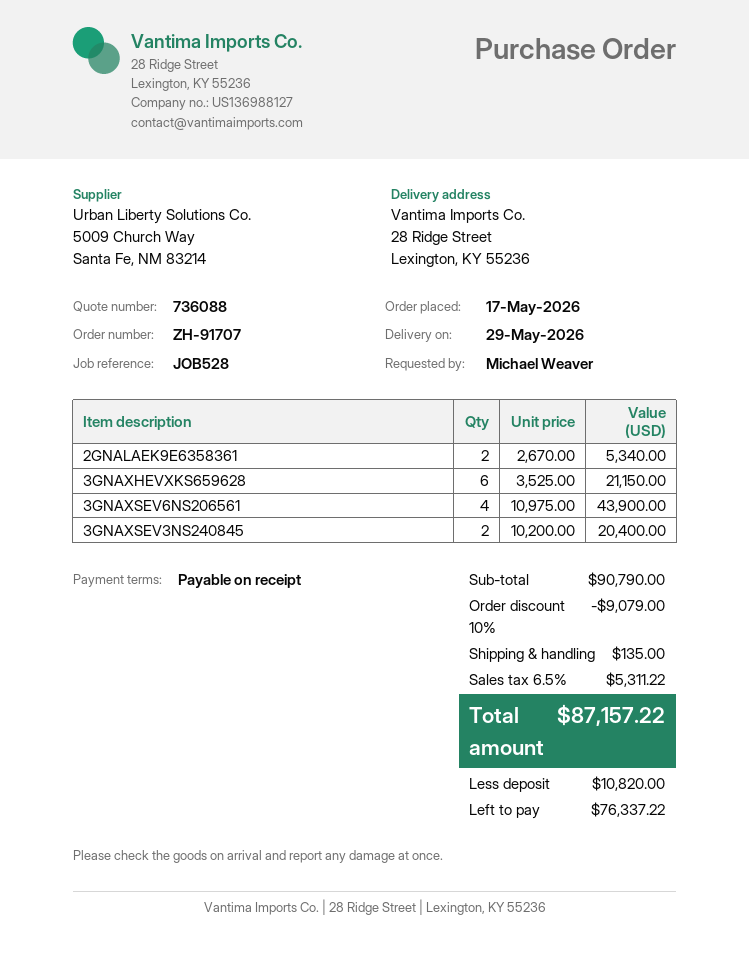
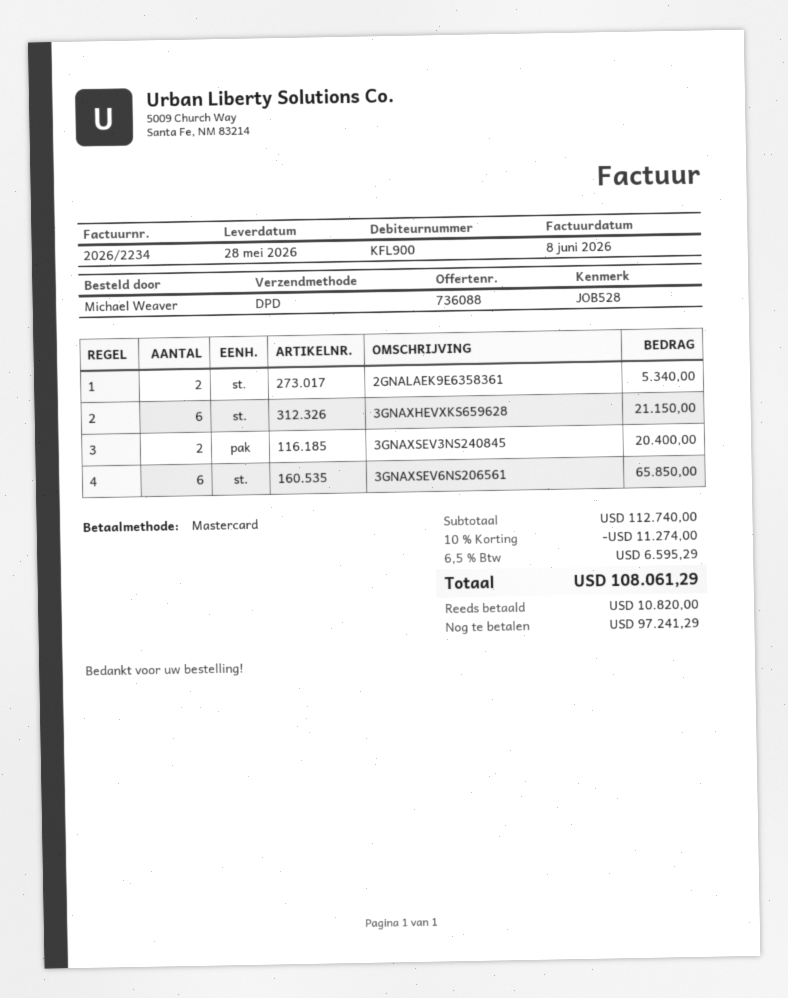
delivery date: 2026-05-29 -> 2026-05-28
3GNAXSEV6NS206561: 4 for 43900.00 -> 6 for 65850.00
subtotal: 90790.00 -> 112740.00
discount: 10% = 9079.00 -> 10% = 11274.00
shipping: 135.00 -> none
tax: 6.5% = 5311.22 -> 6.5% = 6595.29
total: 87157.22 -> 108061.29
balance: 76337.22 -> 97241.29

